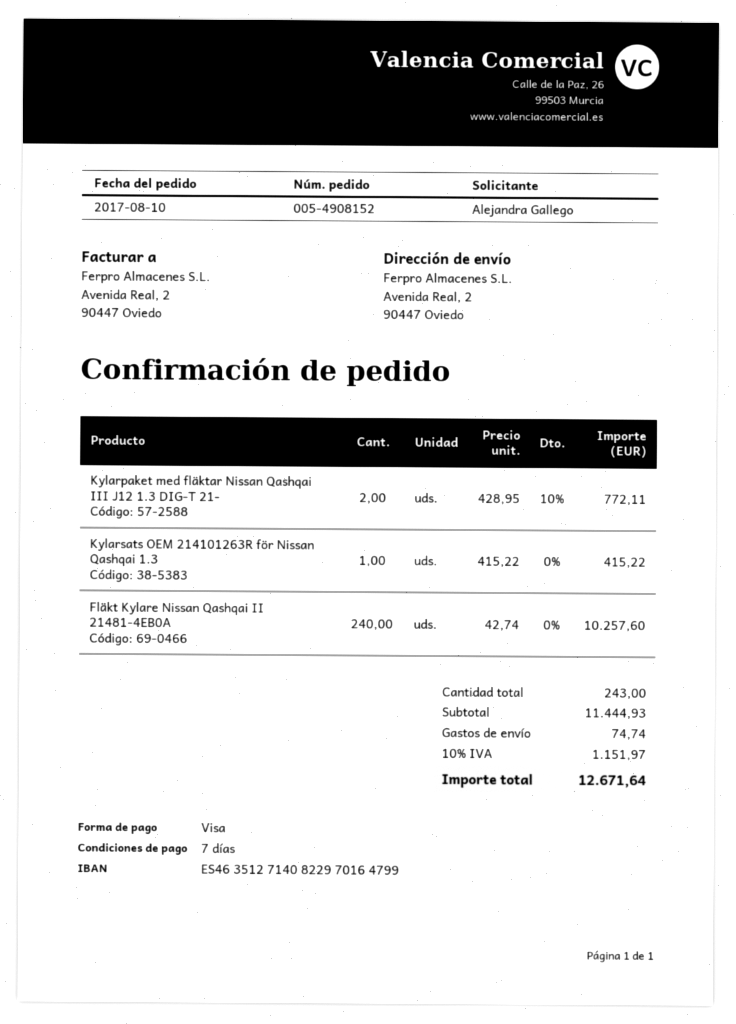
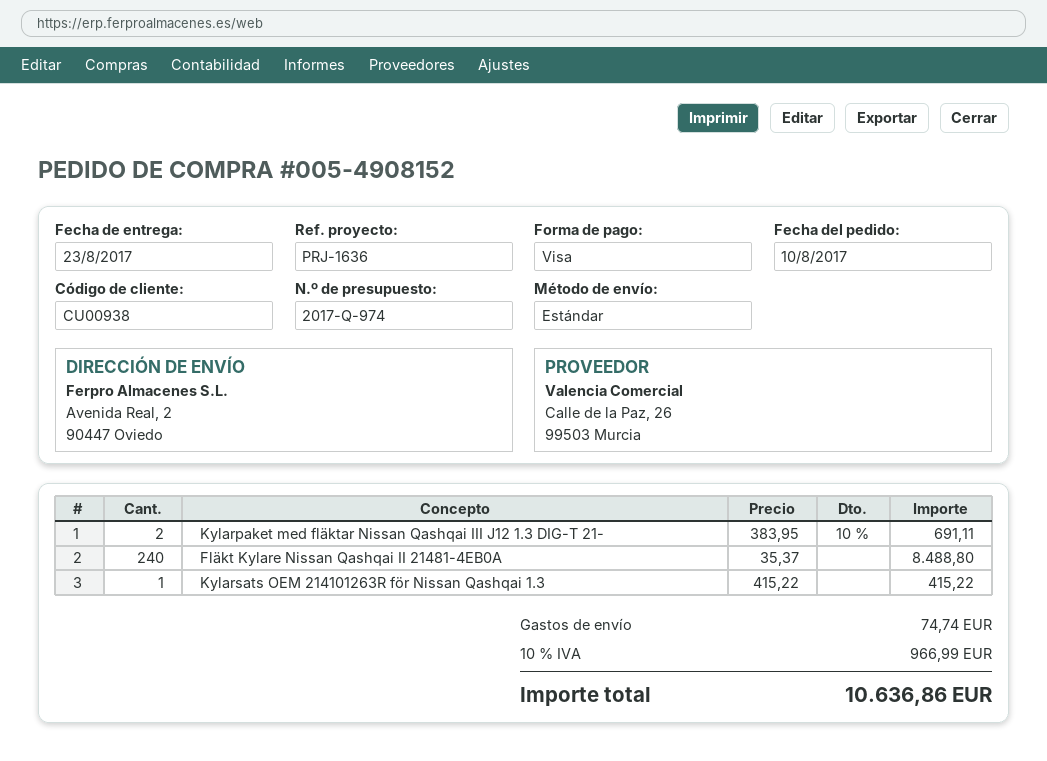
Kylarpaket med fläktar Nissan Qashqai III J12 1.3 DIG-T 21-: 2 x 428.95 - 10% = 772.11 -> 2 x 383.95 - 10% = 691.11
Fläkt Kylare Nissan Qashqai II 21481-4EB0A: 240 x 42.74 = 10257.60 -> 240 x 35.37 = 8488.80
tax: 10% = 1151.97 -> 10% = 966.99
total: 12671.64 -> 10636.86

